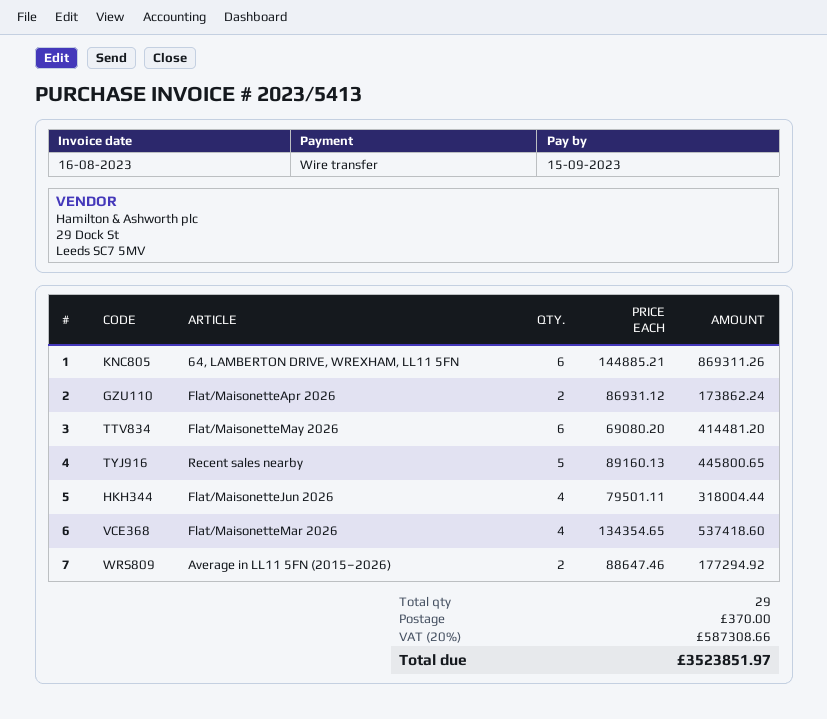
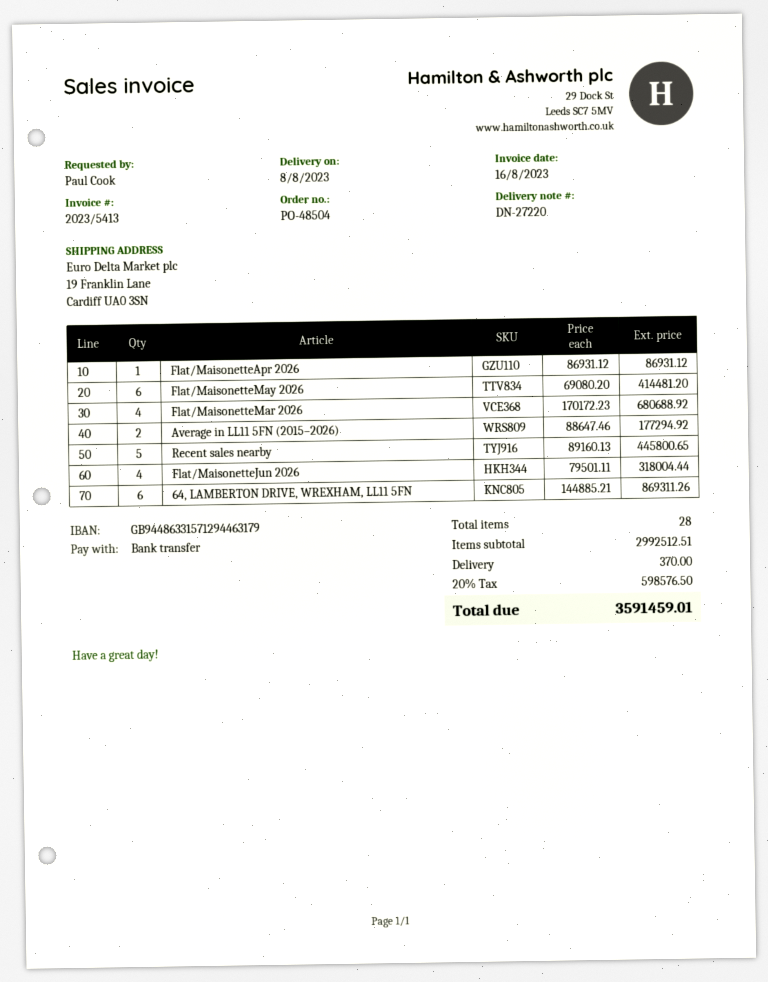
Flat/MaisonetteApr 2026: 2 x 86931.12 = 173862.24 -> 1 x 86931.12 = 86931.12
Flat/MaisonetteMar 2026: 4 x 134354.65 = 537418.60 -> 4 x 170172.23 = 680688.92
total quantity: 29 -> 28
tax: 20% = 587308.66 -> 20% = 598576.50
total: 3523851.97 -> 3591459.01

